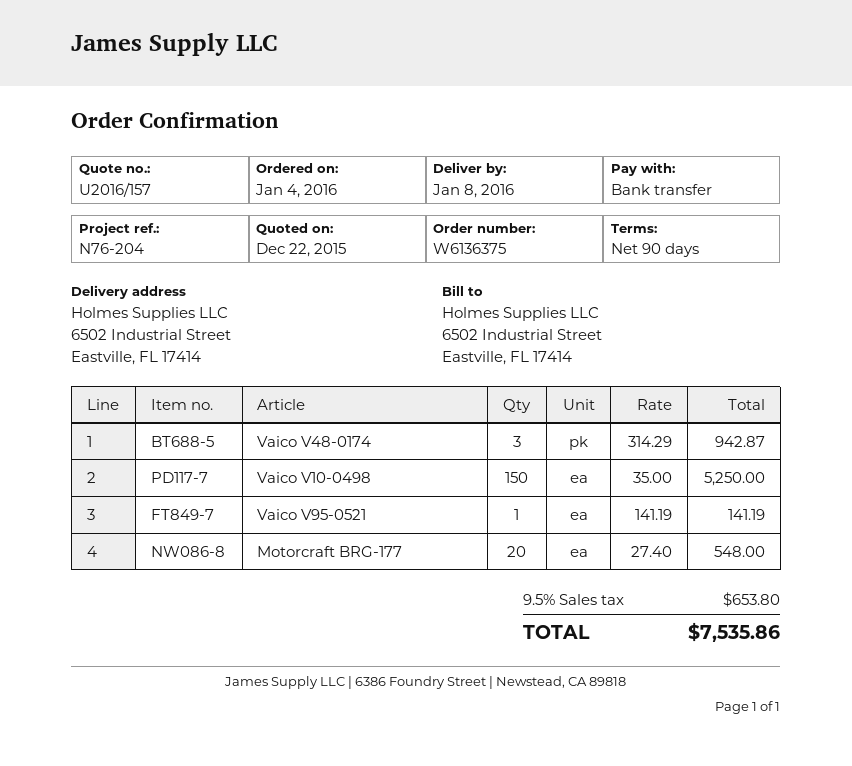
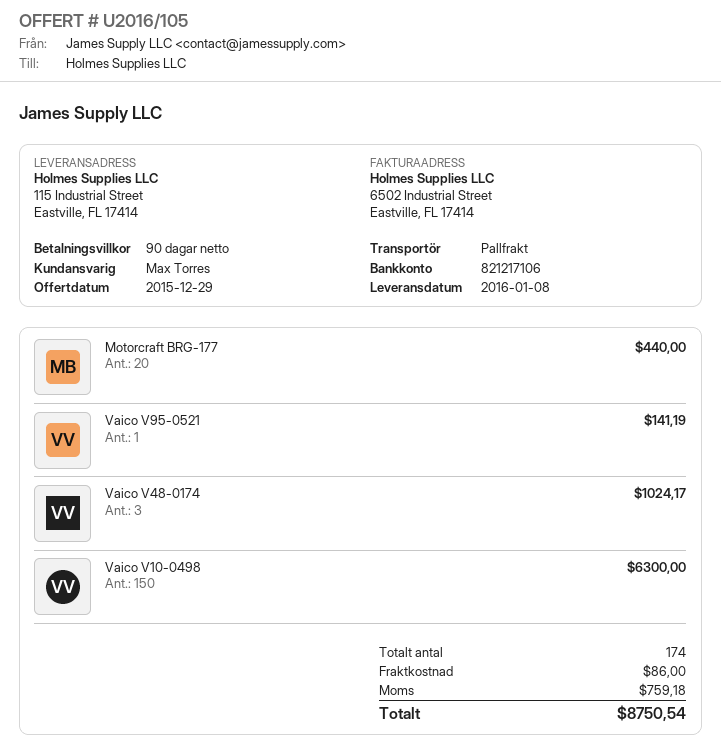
quote number: U2016/157 -> U2016/105
quote date: 2015-12-22 -> 2015-12-29
ship to: 6502 Industrial Street, Eastville, FL 17414 -> 115 Industrial Street, Eastville, FL 17414
Vaico V48-0174: 3 for 942.87 -> 3 for 1024.17
Vaico V10-0498: 150 for 5250.00 -> 150 for 6300.00
Motorcraft BRG-177: 20 for 548.00 -> 20 for 440.00
shipping: none -> 86.00
tax: 653.80 -> 759.18
total: 7535.86 -> 8750.54

